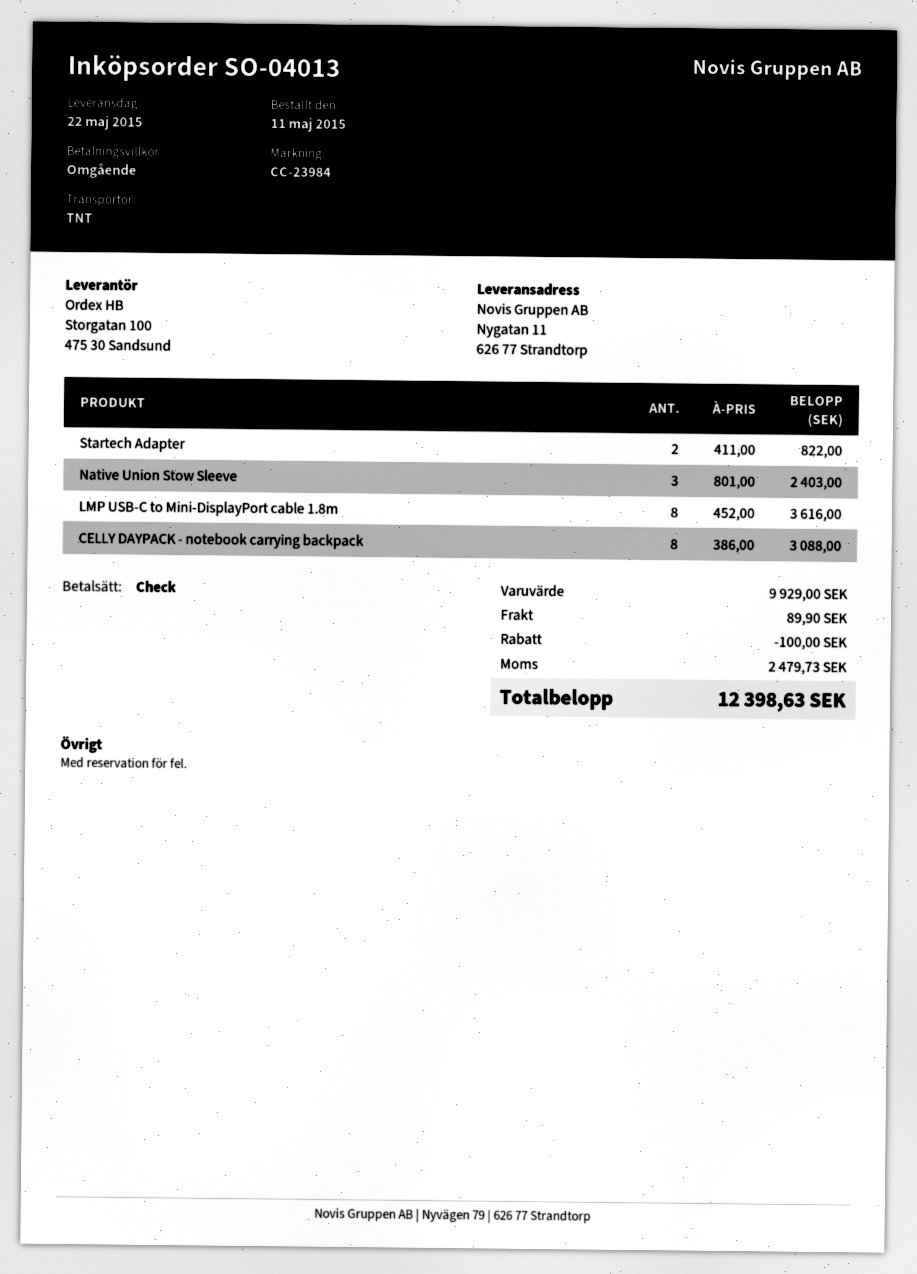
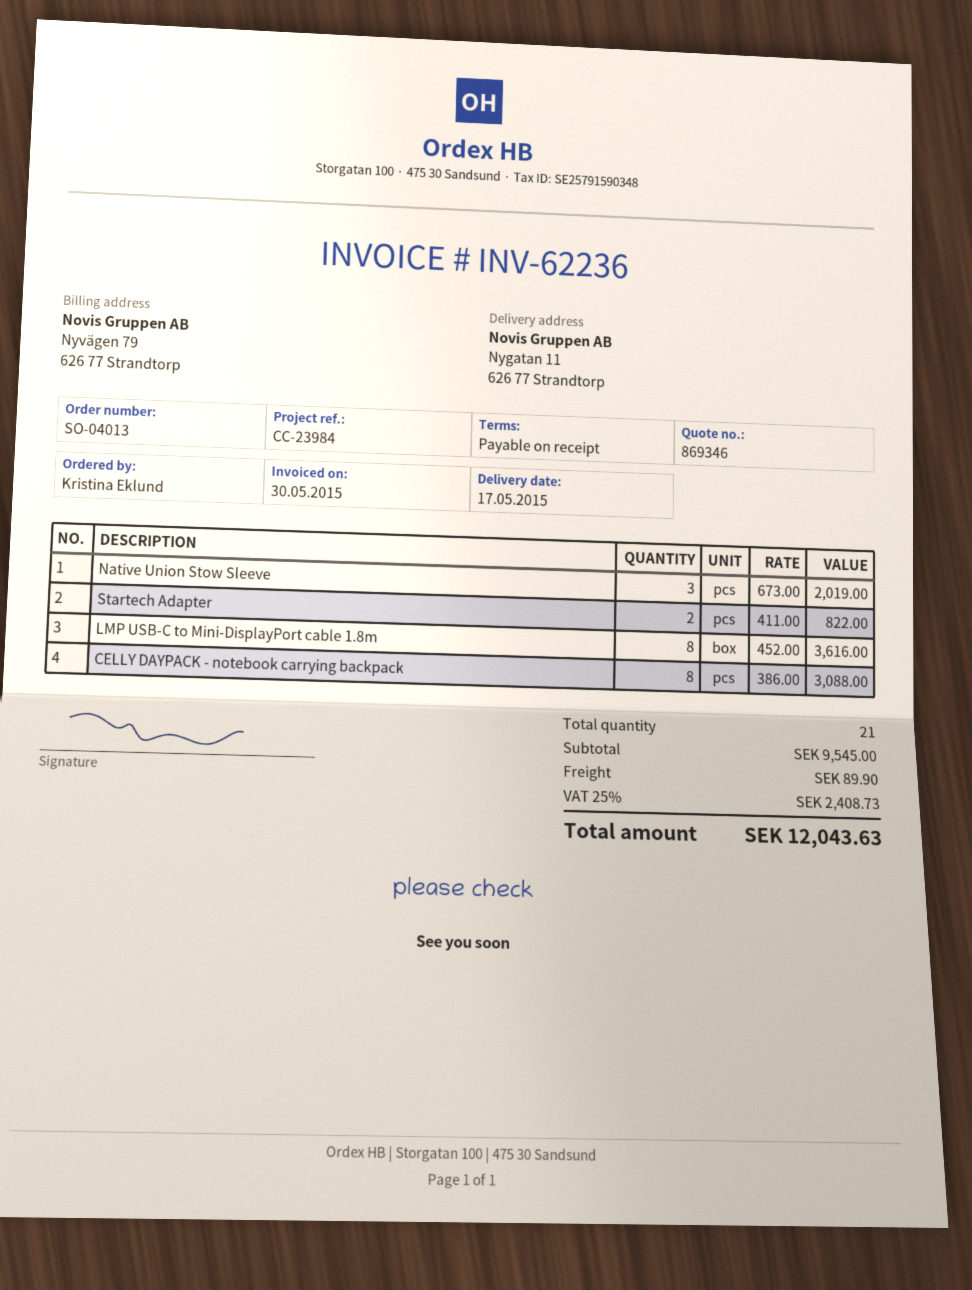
delivery date: 2015-05-22 -> 2015-05-17
Native Union Stow Sleeve: 3 x 801.00 = 2403.00 -> 3 x 673.00 = 2019.00
subtotal: 9929.00 -> 9545.00
discount: 100.00 -> none
tax: 2479.73 -> 2408.73
total: 12398.63 -> 12043.63

